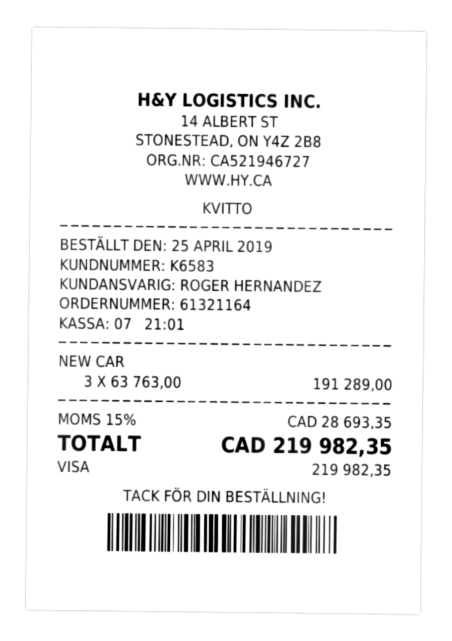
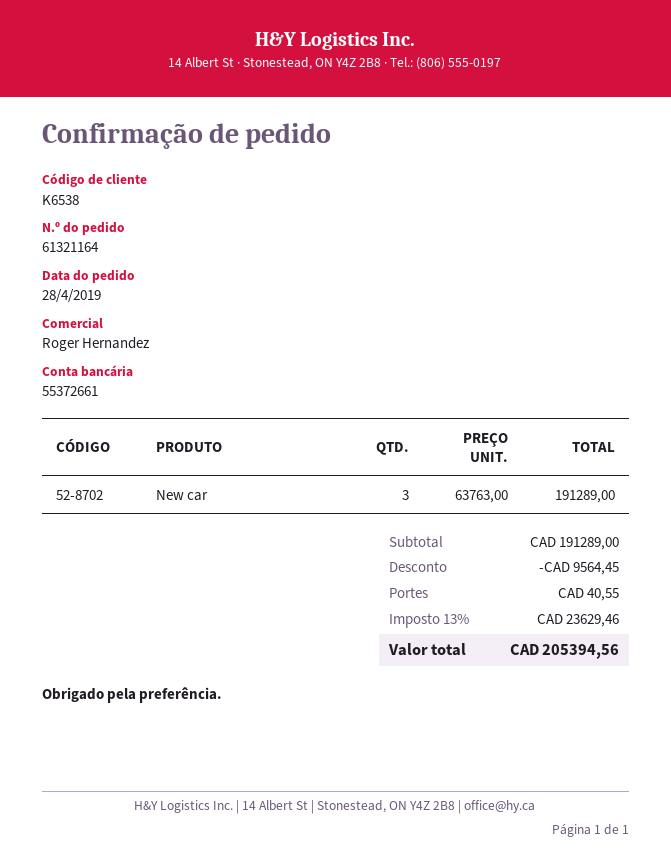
order date: 2019-04-25 -> 2019-04-28
customer number: K6583 -> K6538
discount: none -> 9564.45
shipping: none -> 40.55
tax: 15% = 28693.35 -> 13% = 23629.46
total: 219982.35 -> 205394.56

